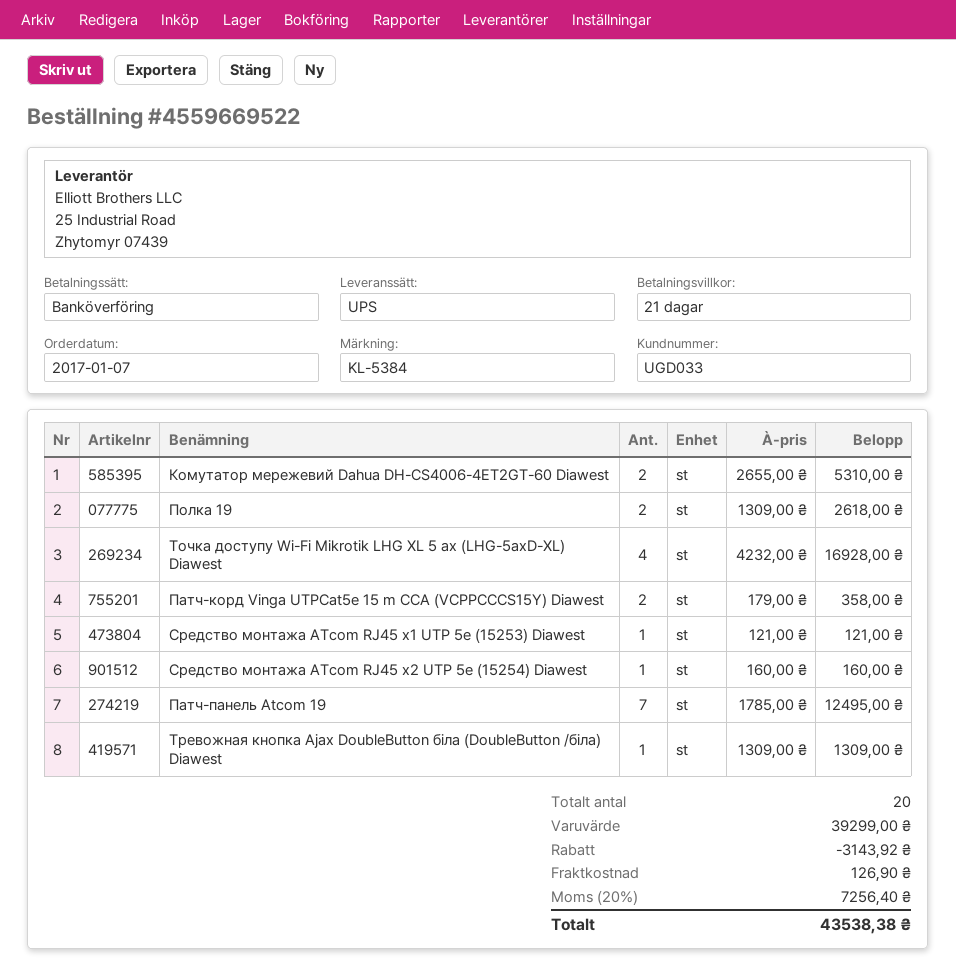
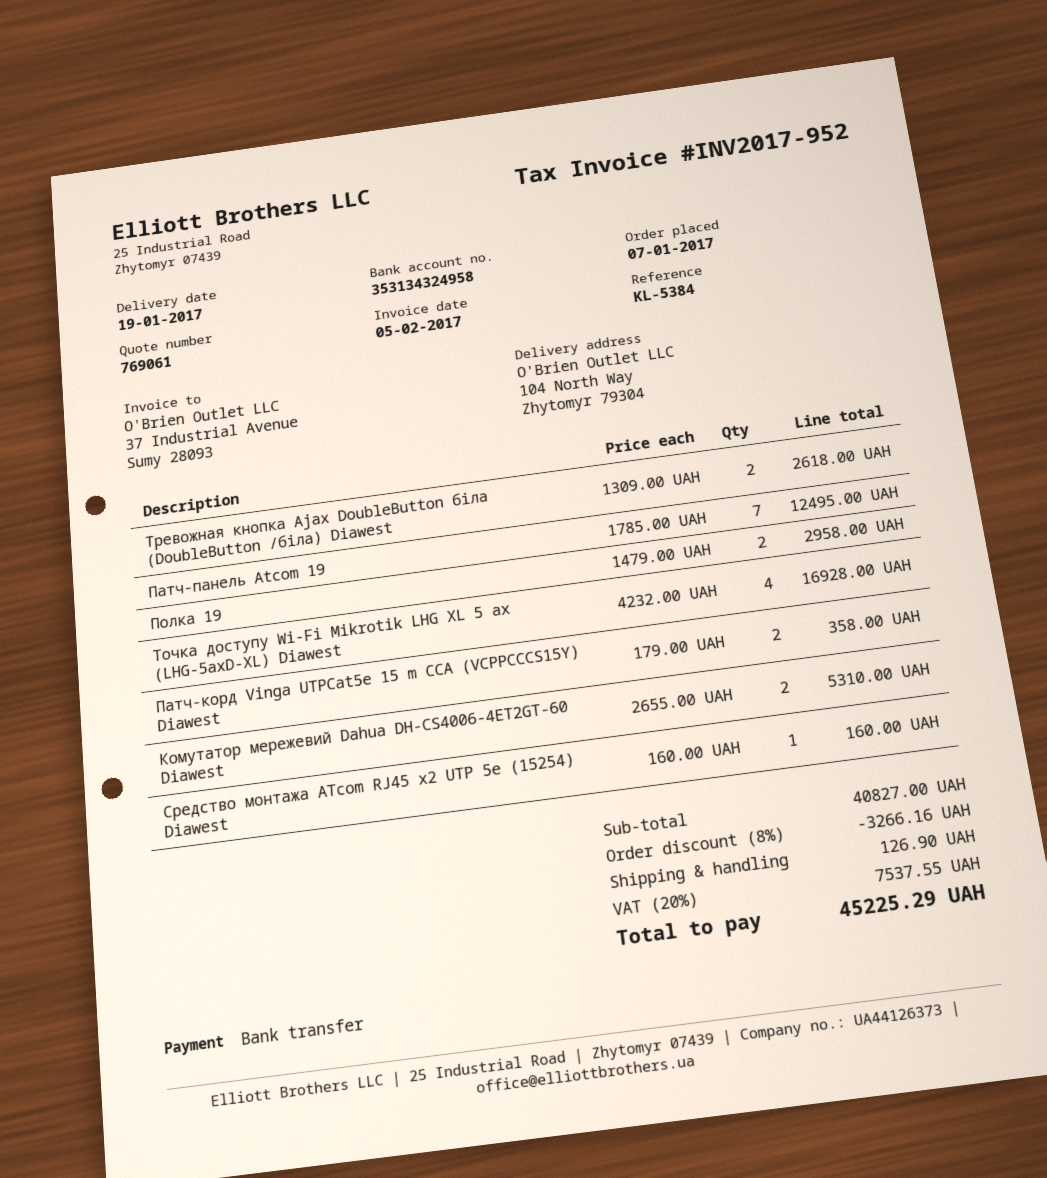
Полка 19: 2 x 1309.00 = 2618.00 -> 2 x 1479.00 = 2958.00
Средство монтажа ATcom RJ45 x1 UTP 5e (15253) Diawest: 1 x 121.00 = 121.00 -> none
Тревожная кнопка Ajax DoubleButton біла (DoubleButton /біла) Diawest: 1 x 1309.00 = 1309.00 -> 2 x 1309.00 = 2618.00
subtotal: 39299.00 -> 40827.00
discount: 3143.92 -> 3266.16
tax: 20% = 7256.40 -> 20% = 7537.55
total: 43538.38 -> 45225.29

